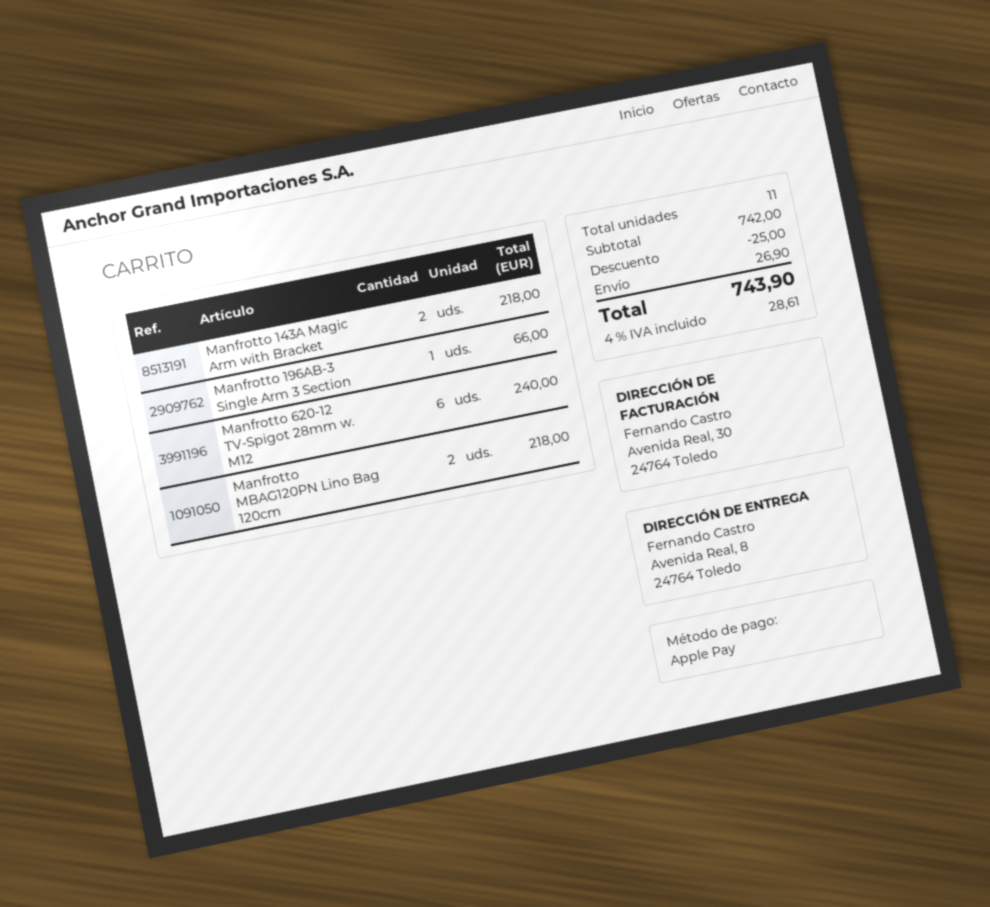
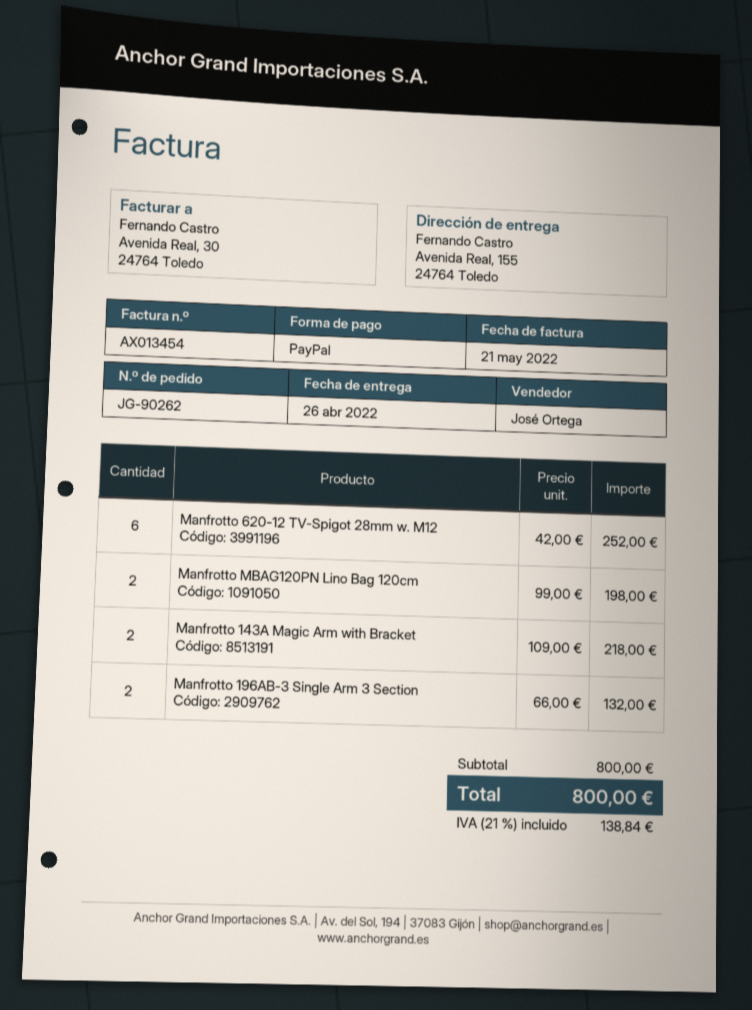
payment method: Apple Pay -> PayPal
ship to: Avenida Real, 8, 24764 Toledo -> Avenida Real, 155, 24764 Toledo
Manfrotto 196AB-3 Single Arm 3 Section: 1 for 66.00 -> 2 for 132.00
Manfrotto 620-12 TV-Spigot 28mm w. M12: 6 for 240.00 -> 6 for 252.00
Manfrotto MBAG120PN Lino Bag 120cm: 2 for 218.00 -> 2 for 198.00
subtotal: 742.00 -> 800.00
discount: 25.00 -> none
shipping: 26.90 -> none
tax: 4% = 28.61 -> 21% = 138.84
total: 743.90 -> 800.00

